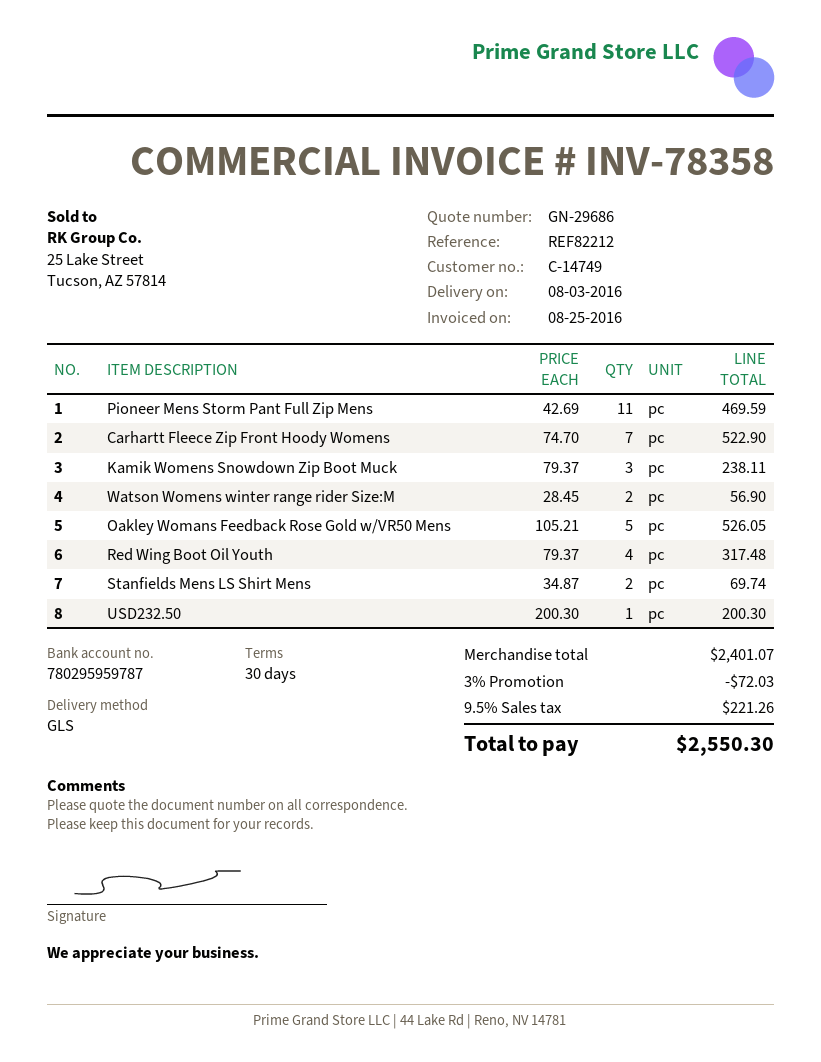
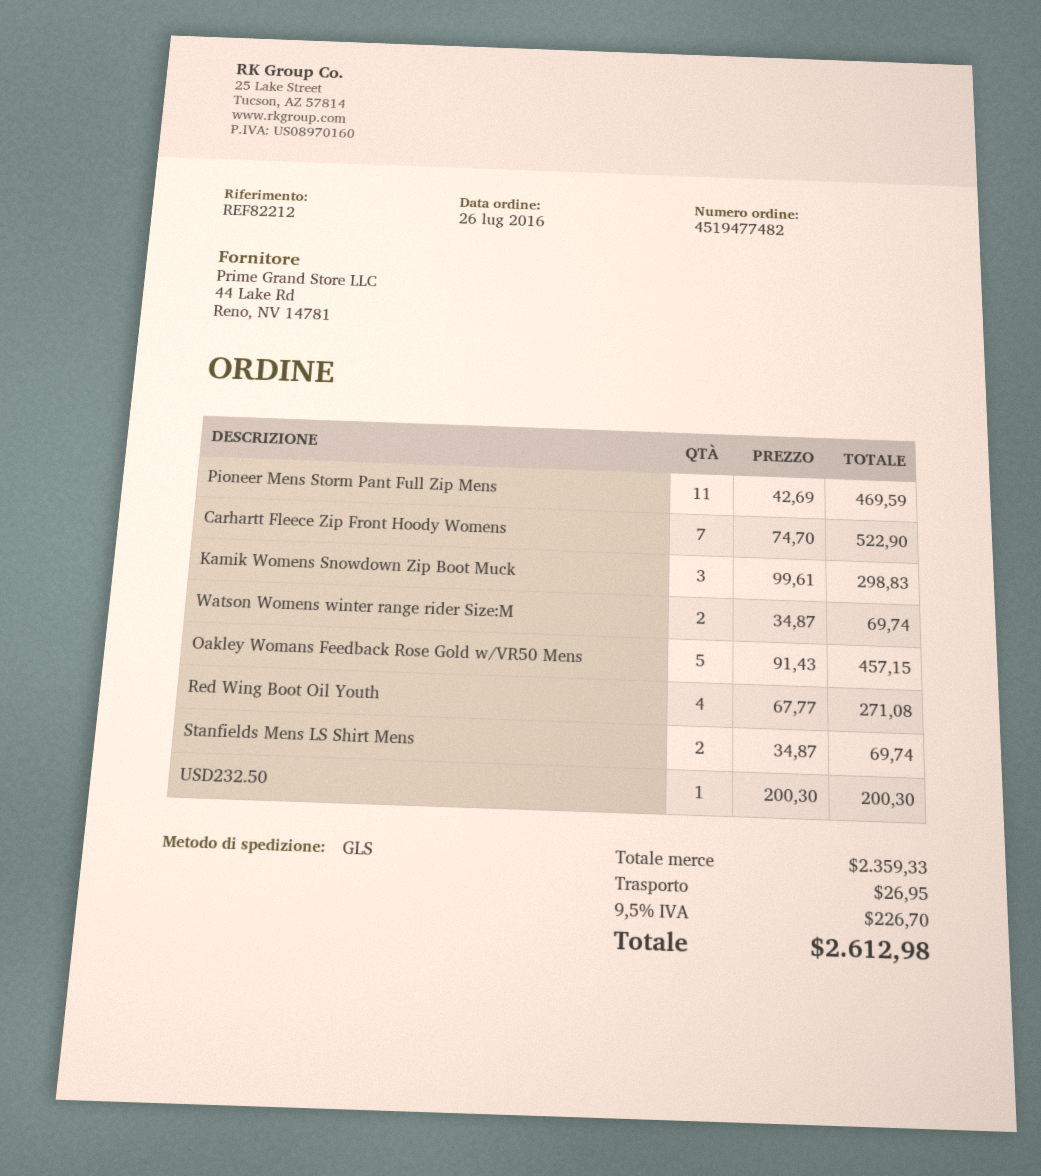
Kamik Womens Snowdown Zip Boot Muck: 3 x 79.37 = 238.11 -> 3 x 99.61 = 298.83
Watson Womens winter range rider Size:M: 2 x 28.45 = 56.90 -> 2 x 34.87 = 69.74
Oakley Womans Feedback Rose Gold w/VR50 Mens: 5 x 105.21 = 526.05 -> 5 x 91.43 = 457.15
Red Wing Boot Oil Youth: 4 x 79.37 = 317.48 -> 4 x 67.77 = 271.08
subtotal: 2401.07 -> 2359.33
discount: 3% = 72.03 -> none
shipping: none -> 26.95
tax: 9.5% = 221.26 -> 9.5% = 226.70
total: 2550.30 -> 2612.98

